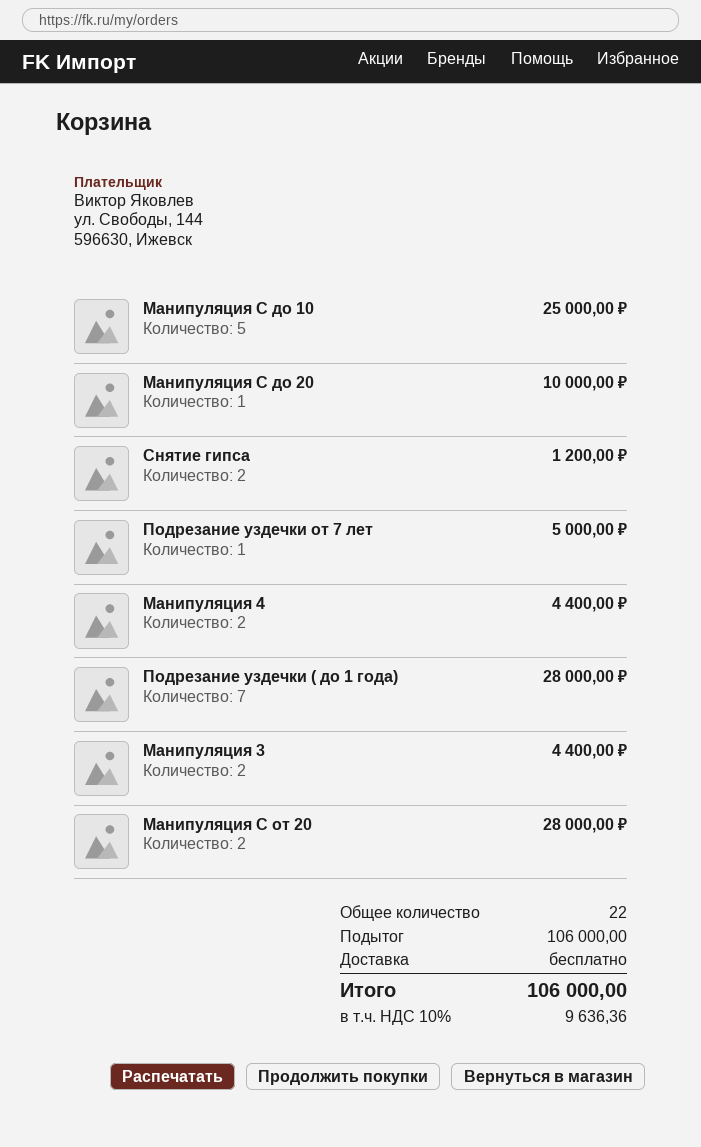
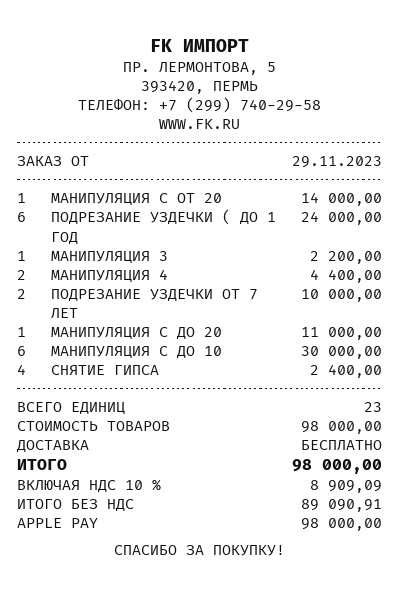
Манипуляция С до 10: 5 for 25000.00 -> 6 for 30000.00
Манипуляция С до 20: 1 for 10000.00 -> 1 for 11000.00
Снятие гипса: 2 for 1200.00 -> 4 for 2400.00
Подрезание уздечки от 7 лет: 1 for 5000.00 -> 2 for 10000.00
Подрезание уздечки ( до 1 года): 7 for 28000.00 -> 6 for 24000.00
Манипуляция 3: 2 for 4400.00 -> 1 for 2200.00
Манипуляция С от 20: 2 for 28000.00 -> 1 for 14000.00
total quantity: 22 -> 23
subtotal: 106000.00 -> 98000.00
tax: 10% = 9636.36 -> 10% = 8909.09
total: 106000.00 -> 98000.00

